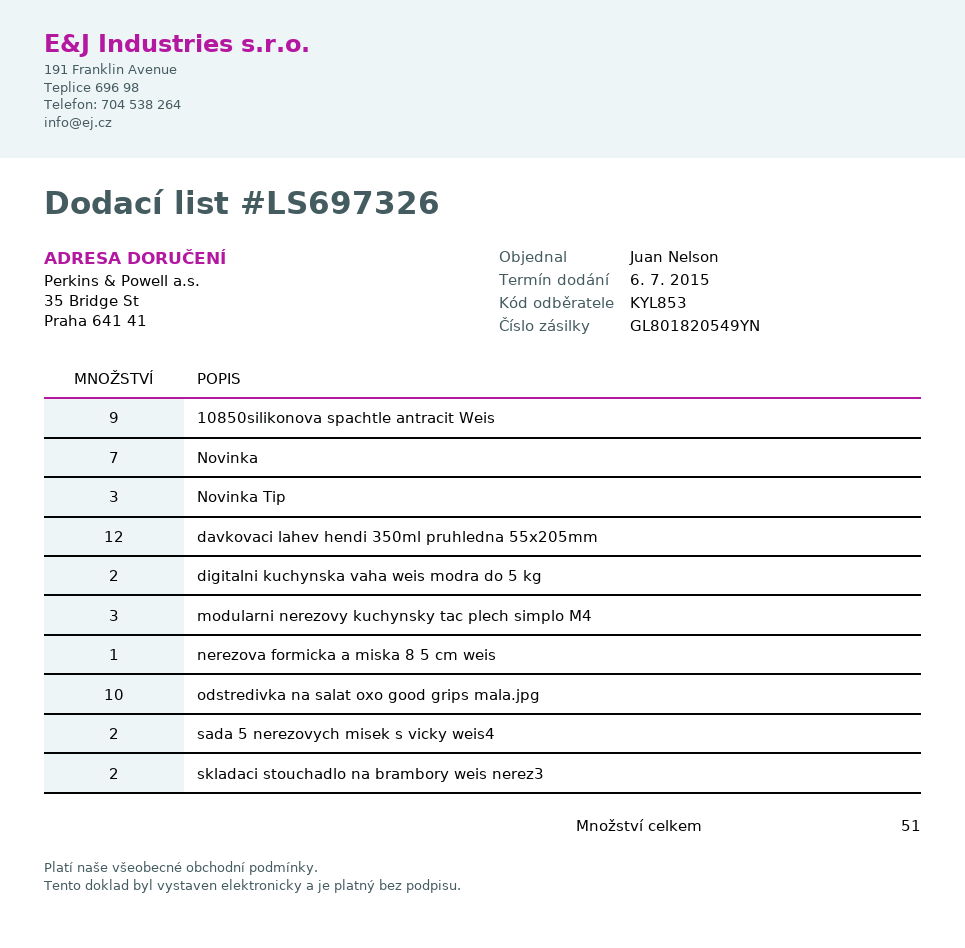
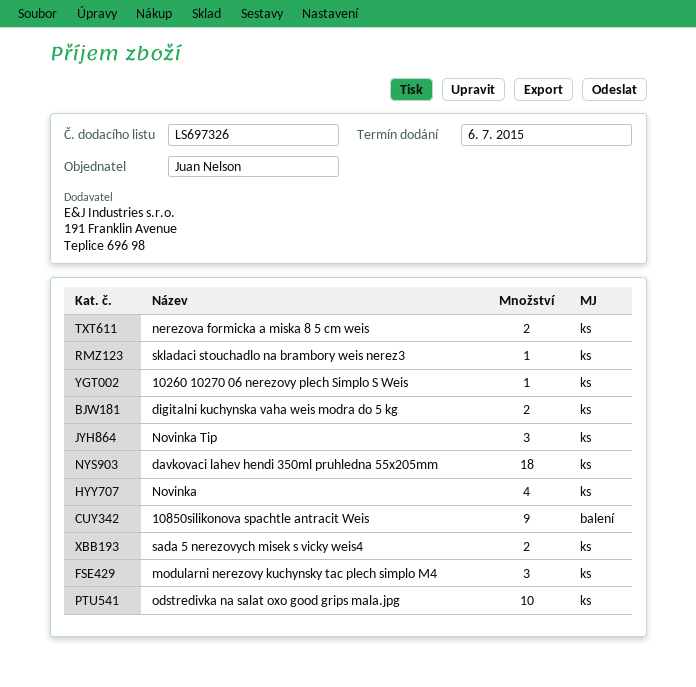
Novinka: 7 -> 4
davkovaci lahev hendi 350ml pruhledna 55x205mm: 12 -> 18
nerezova formicka a miska 8 5 cm weis: 1 -> 2
skladaci stouchadlo na brambory weis nerez3: 2 -> 1
10260 10270 06 nerezovy plech Simplo S Weis: none -> 1

